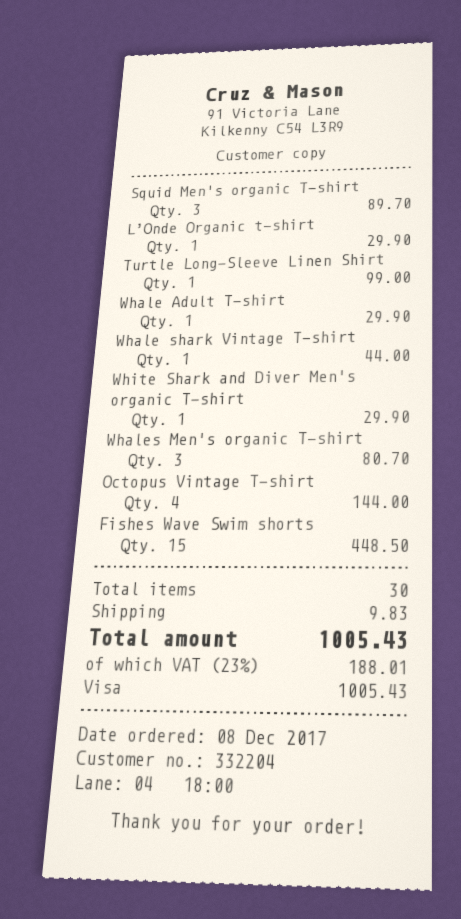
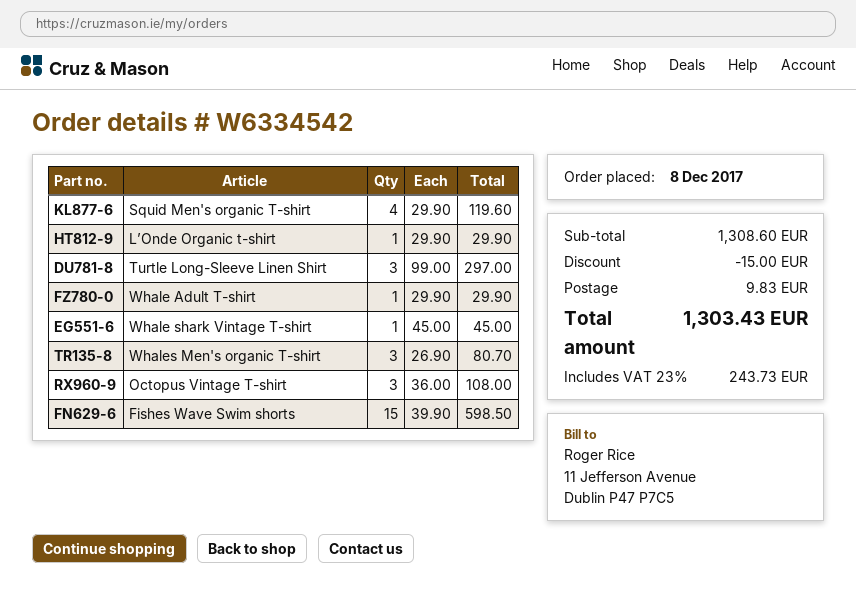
Squid Men's organic T-shirt: 3 for 89.70 -> 4 for 119.60
Turtle Long-Sleeve Linen Shirt: 1 for 99.00 -> 3 for 297.00
Whale shark Vintage T-shirt: 1 for 44.00 -> 1 for 45.00
White Shark and Diver Men's organic T-shirt: 1 for 29.90 -> none
Octopus Vintage T-shirt: 4 for 144.00 -> 3 for 108.00
Fishes Wave Swim shorts: 15 for 448.50 -> 15 for 598.50
discount: none -> 15.00
tax: 23% = 188.01 -> 23% = 243.73
total: 1005.43 -> 1303.43

